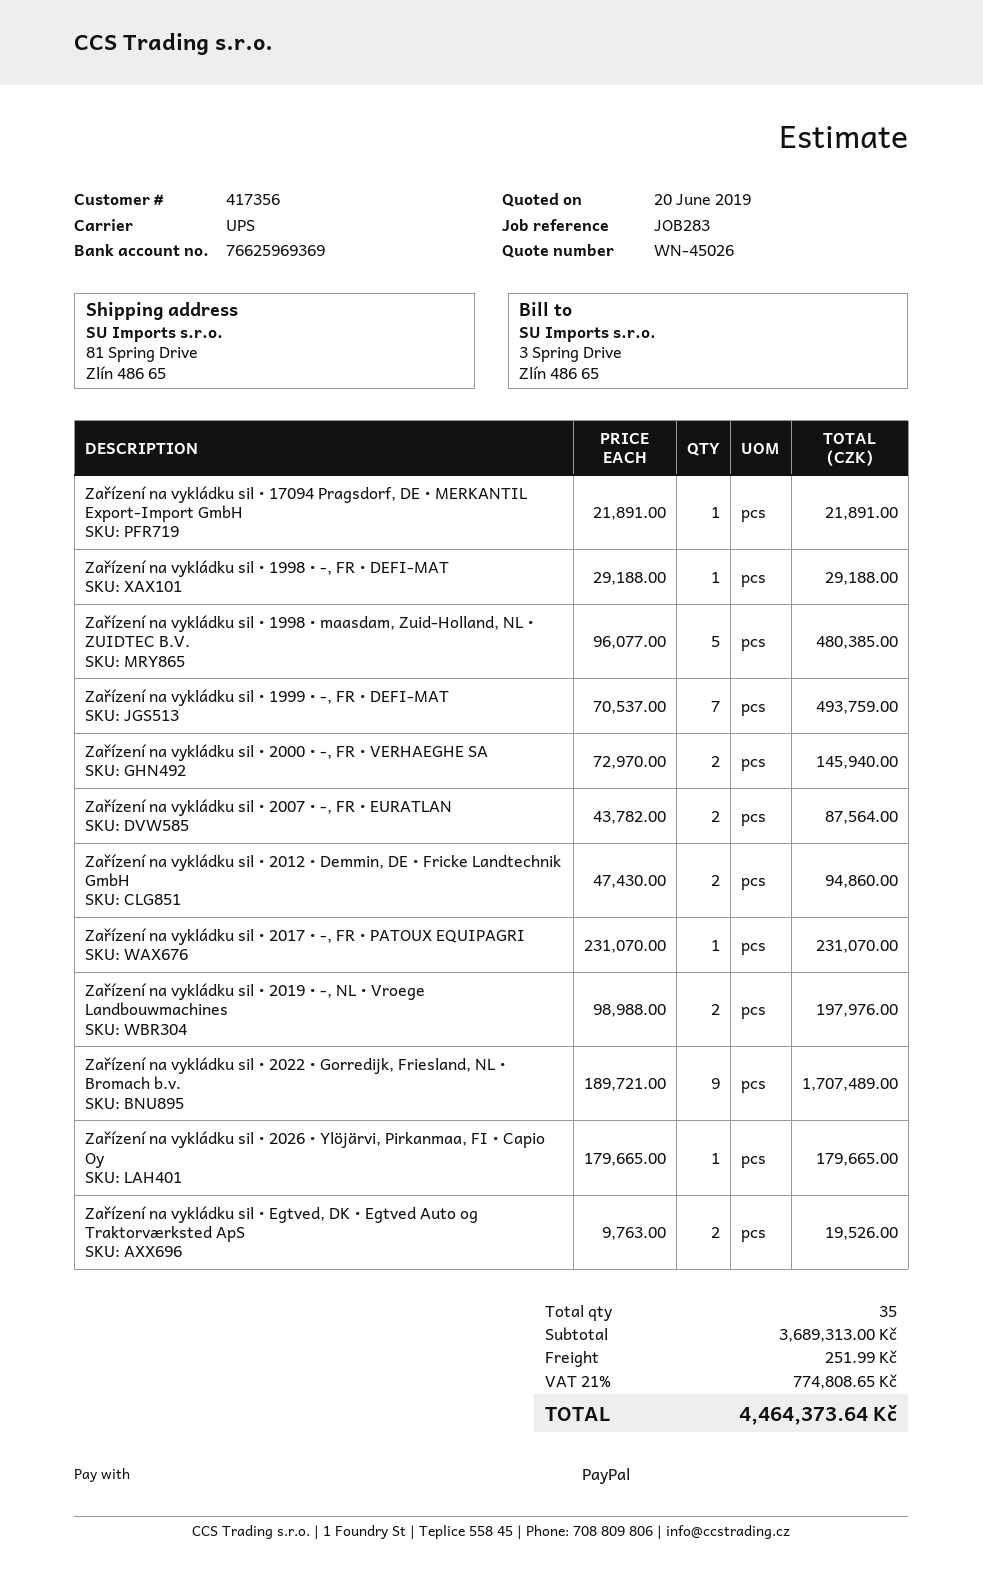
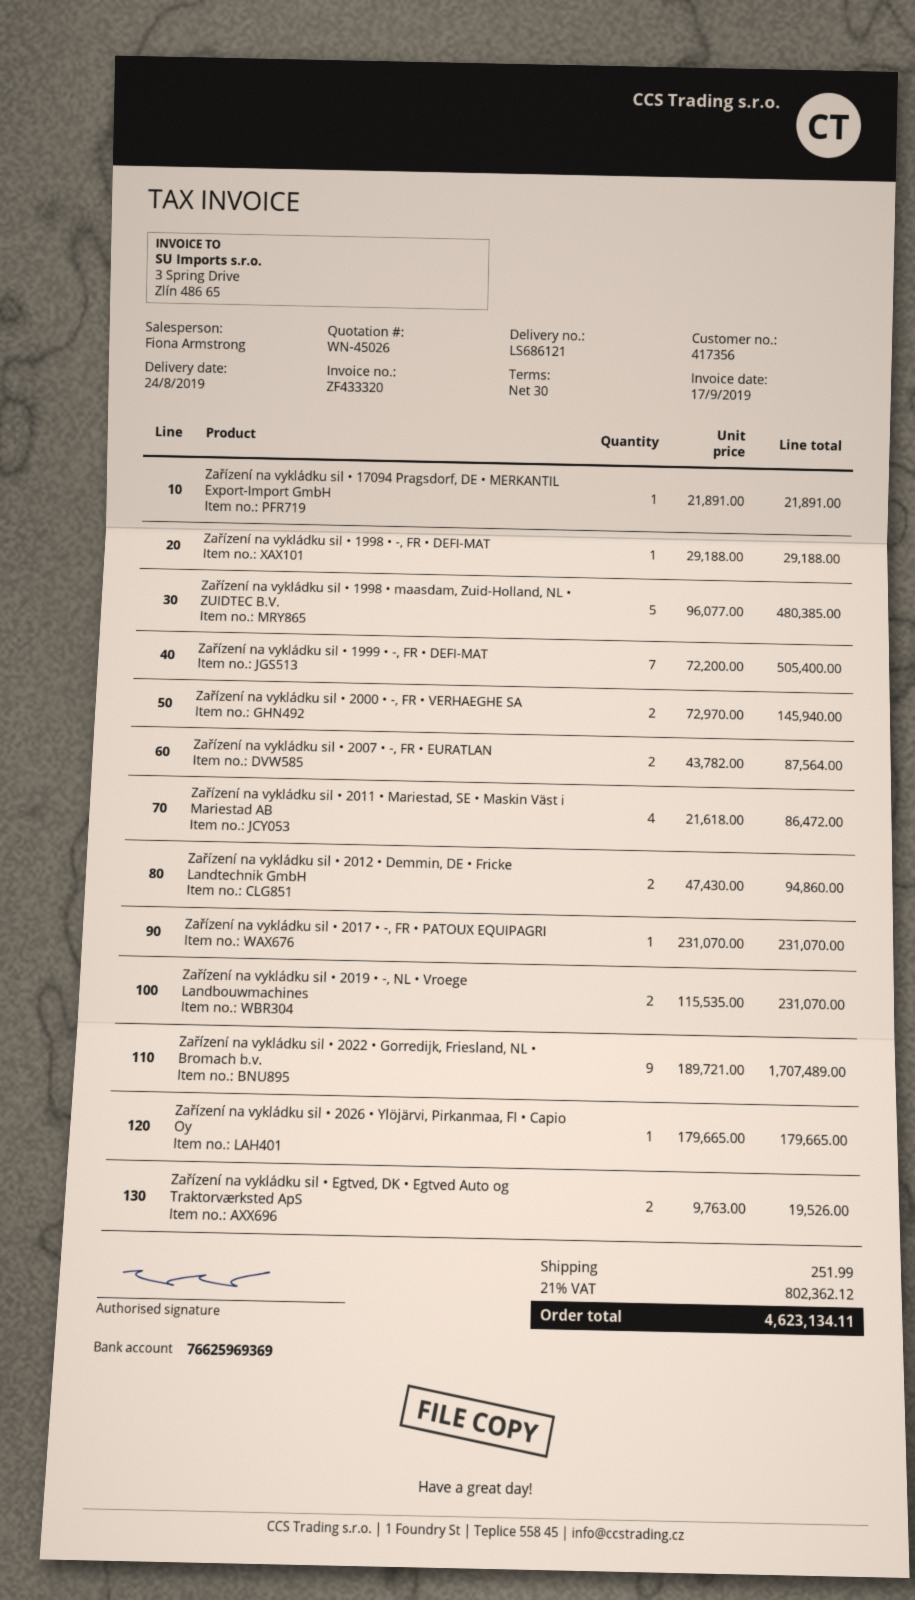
Zařízení na vykládku sil • 1999 • -, FR • DEFI-MAT: 7 x 70537.00 = 493759.00 -> 7 x 72200.00 = 505400.00
Zařízení na vykládku sil • 2019 • -, NL • Vroege Landbouwmachines: 2 x 98988.00 = 197976.00 -> 2 x 115535.00 = 231070.00
Zařízení na vykládku sil • 2011 • Mariestad, SE • Maskin Väst i Mariestad AB: none -> 4 x 21618.00 = 86472.00
tax: 21% = 774808.65 -> 21% = 802362.12
total: 4464373.64 -> 4623134.11

